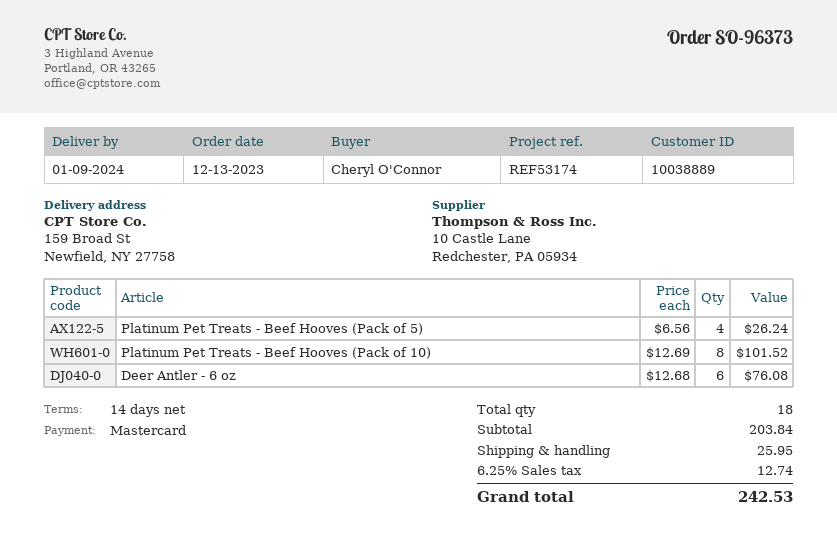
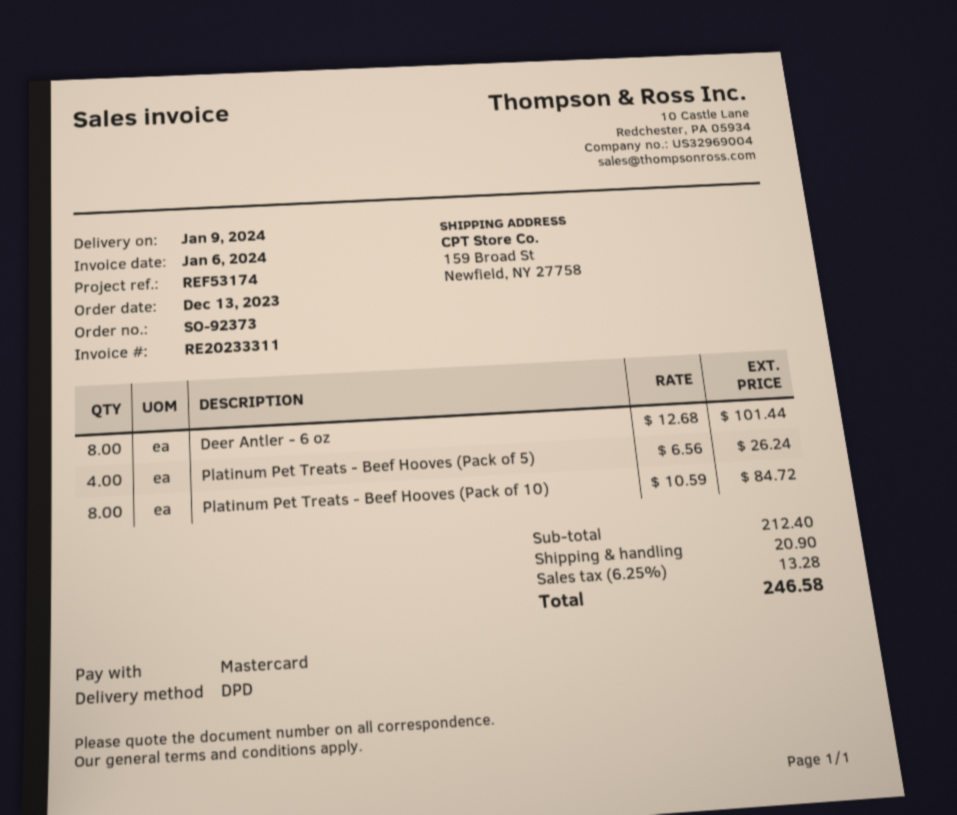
order number: SO-96373 -> SO-92373
Platinum Pet Treats - Beef Hooves (Pack of 10): 8 x 12.69 = 101.52 -> 8 x 10.59 = 84.72
Deer Antler - 6 oz: 6 x 12.68 = 76.08 -> 8 x 12.68 = 101.44
subtotal: 203.84 -> 212.40
shipping: 25.95 -> 20.90
tax: 6.25% = 12.74 -> 6.25% = 13.28
total: 242.53 -> 246.58

